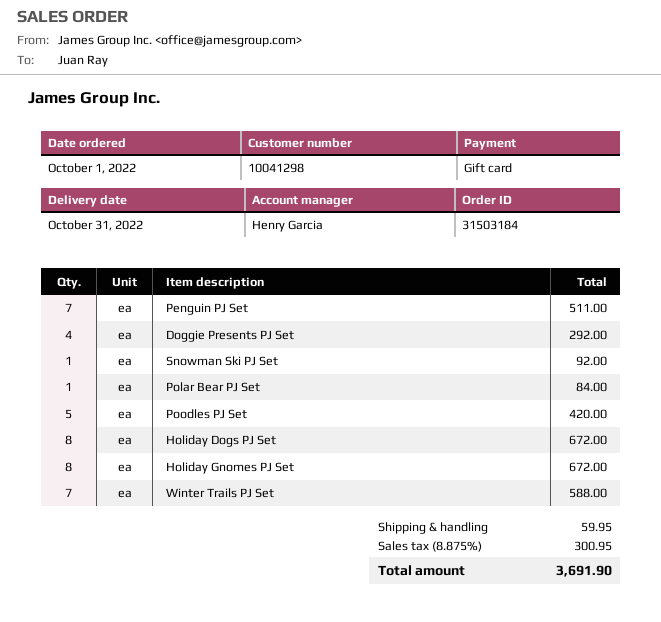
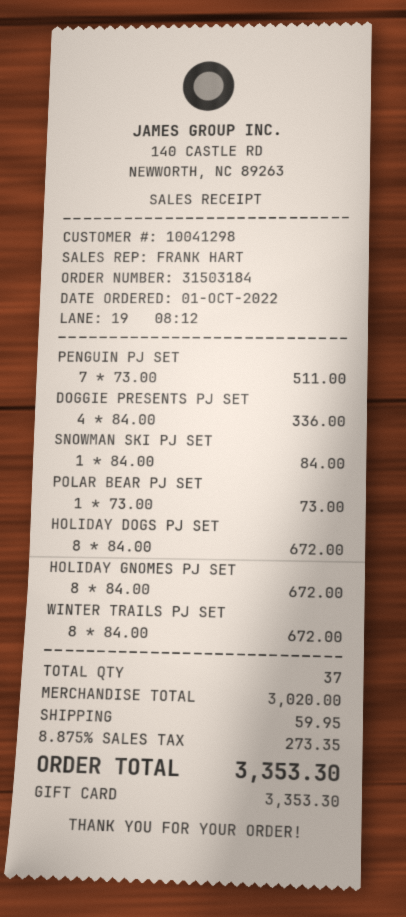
sales rep: Henry Garcia -> FRANK HART
Doggie Presents PJ Set: 4 for 292.00 -> 4 for 336.00
Snowman Ski PJ Set: 1 for 92.00 -> 1 for 84.00
Polar Bear PJ Set: 1 for 84.00 -> 1 for 73.00
Poodles PJ Set: 5 for 420.00 -> none
Winter Trails PJ Set: 7 for 588.00 -> 8 for 672.00
tax: 8.875% = 300.95 -> 8.875% = 273.35
total: 3691.90 -> 3353.30

